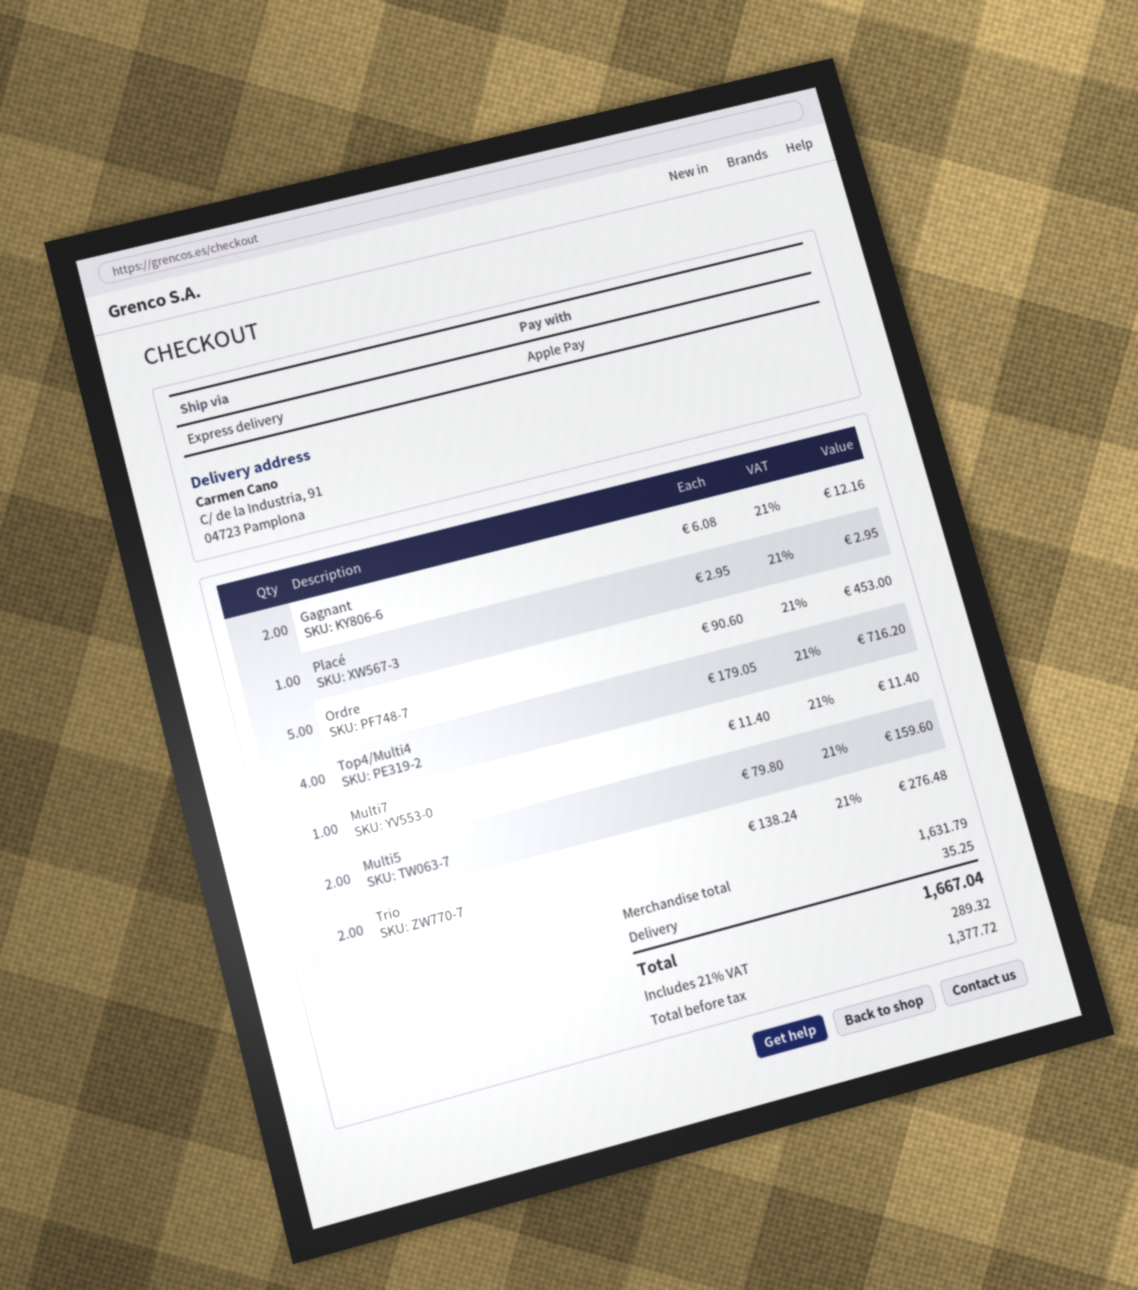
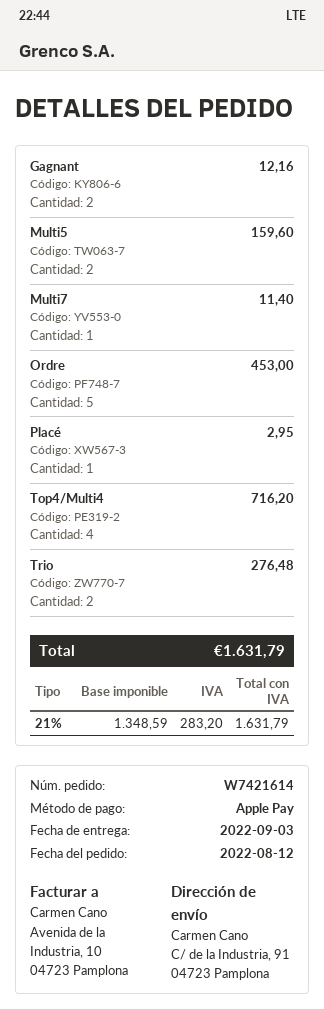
shipping: 35.25 -> none
net: 1377.72 -> 1348.59
tax: 21% = 289.32 -> 21% = 283.20
total: 1667.04 -> 1631.79

